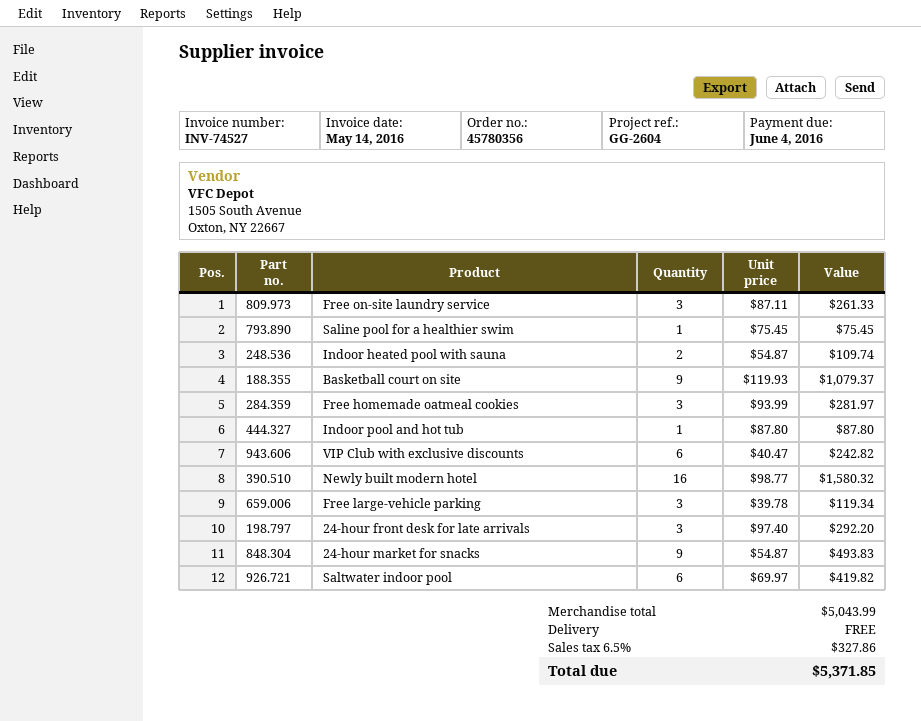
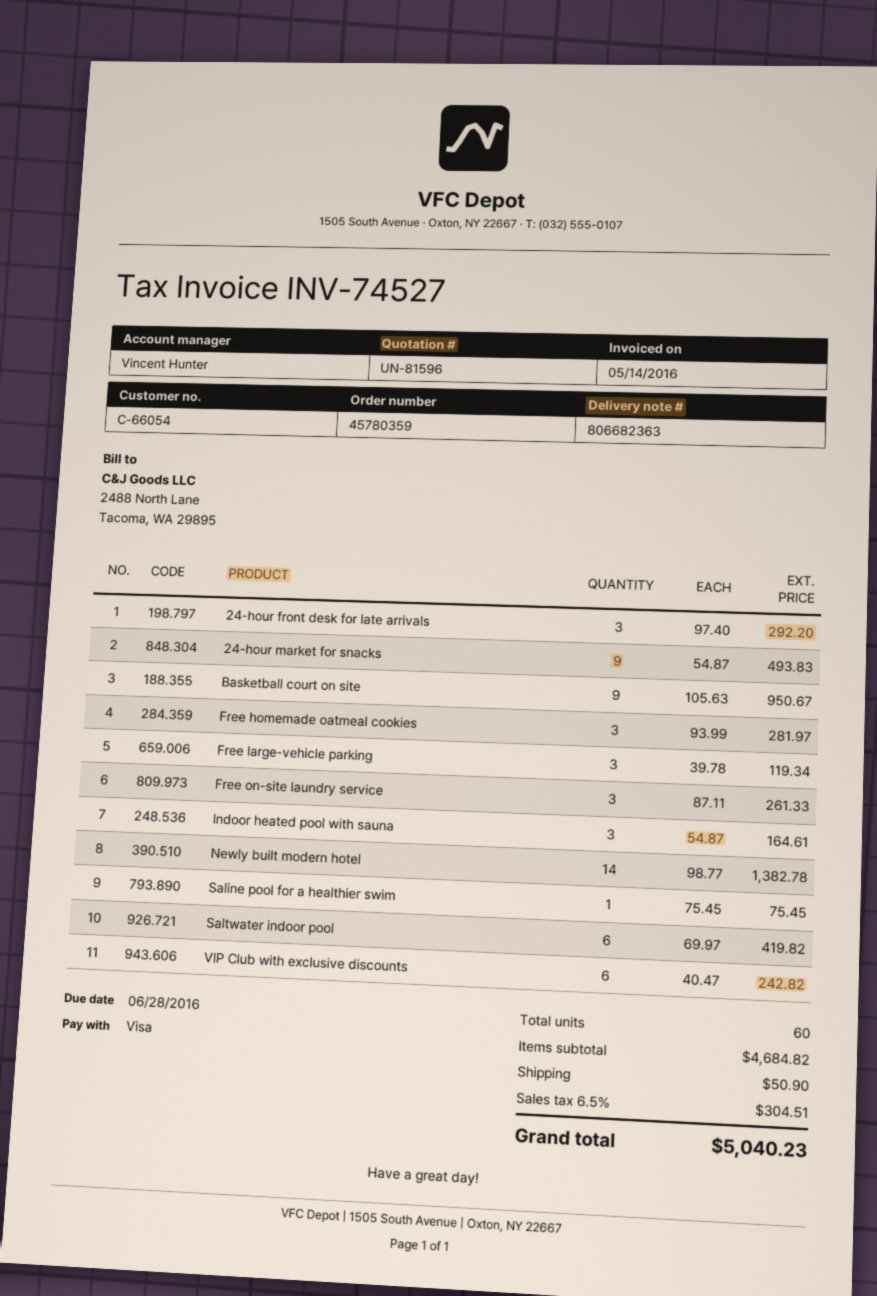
order number: 45780356 -> 45780359
due date: 2016-06-04 -> 2016-06-28
Indoor heated pool with sauna: 2 x 54.87 = 109.74 -> 3 x 54.87 = 164.61
Basketball court on site: 9 x 119.93 = 1079.37 -> 9 x 105.63 = 950.67
Indoor pool and hot tub: 1 x 87.80 = 87.80 -> none
Newly built modern hotel: 16 x 98.77 = 1580.32 -> 14 x 98.77 = 1382.78
subtotal: 5043.99 -> 4684.82
shipping: 0.00 -> 50.90
tax: 6.5% = 327.86 -> 6.5% = 304.51
total: 5371.85 -> 5040.23

